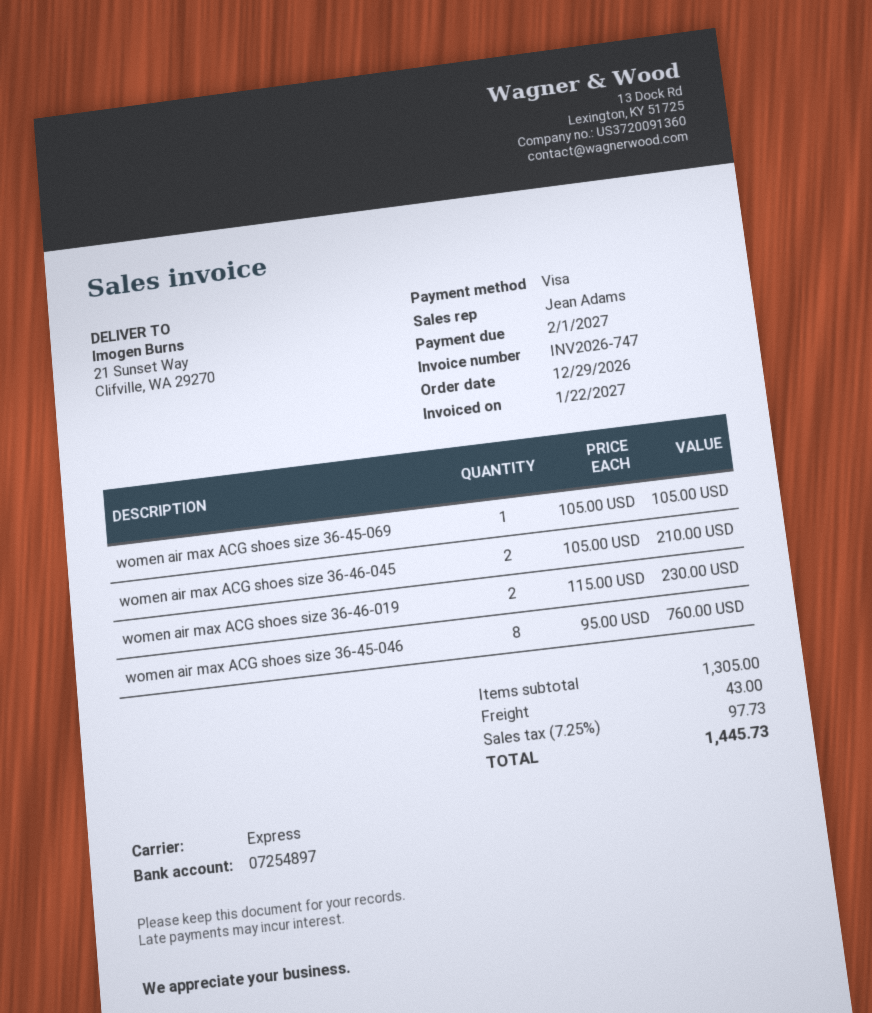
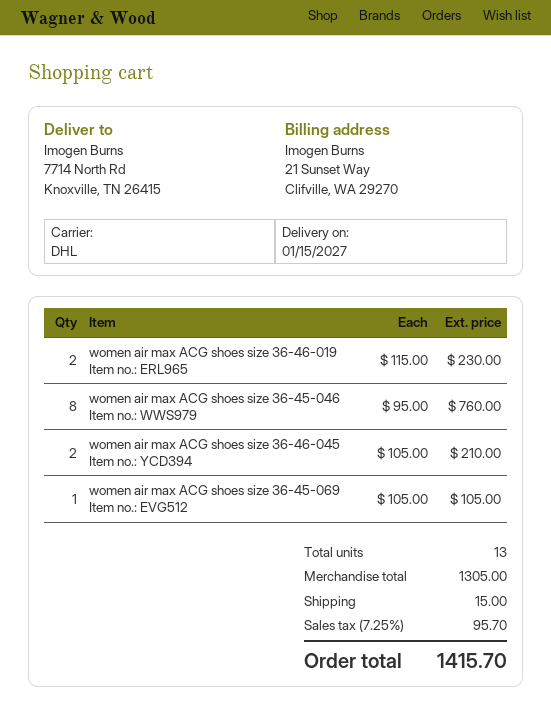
shipping method: express -> DHL
ship to: 21 Sunset Way, Clifville, WA 29270 -> 7714 North Rd, Knoxville, TN 26415
shipping: 43.00 -> 15.00
tax: 7.25% = 97.73 -> 7.25% = 95.70
total: 1445.73 -> 1415.70

